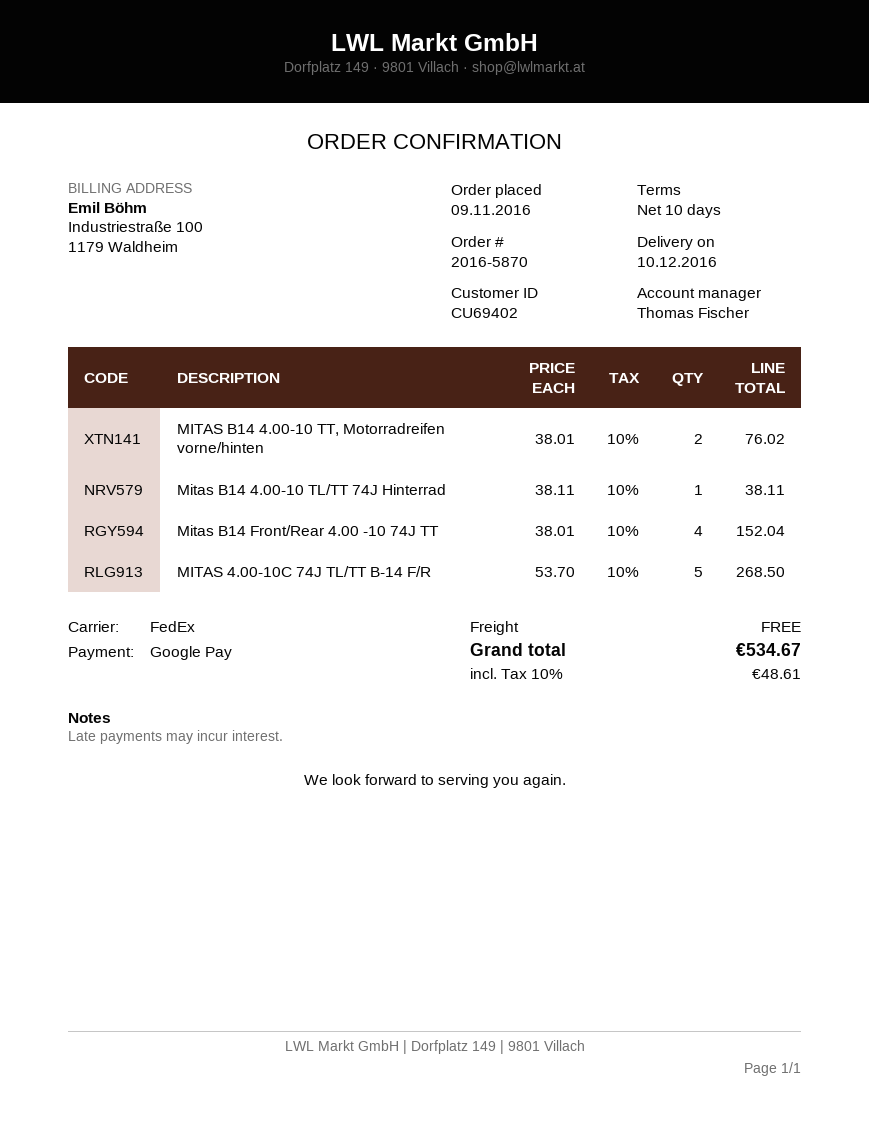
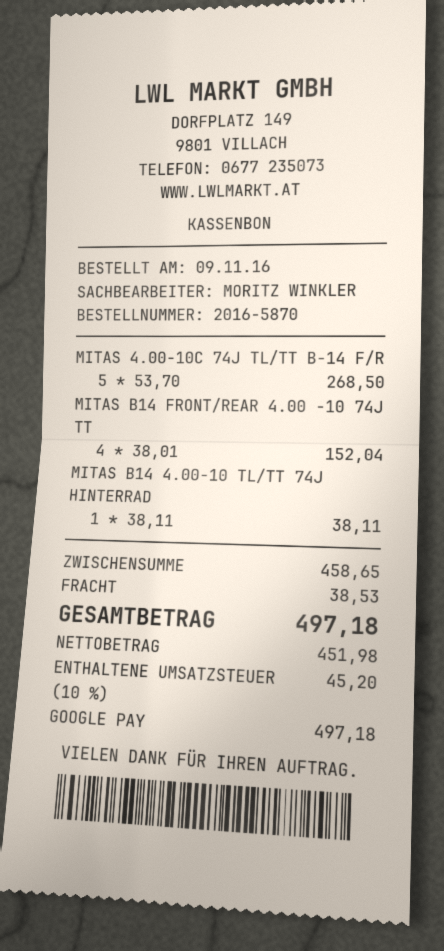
sales rep: Thomas Fischer -> MORITZ WINKLER
MITAS B14 4.00-10 TT, Motorradreifen vorne/hinten: 2 x 38.01 = 76.02 -> none
shipping: 0.00 -> 38.53
tax: 10% = 48.61 -> 10% = 45.20
total: 534.67 -> 497.18

